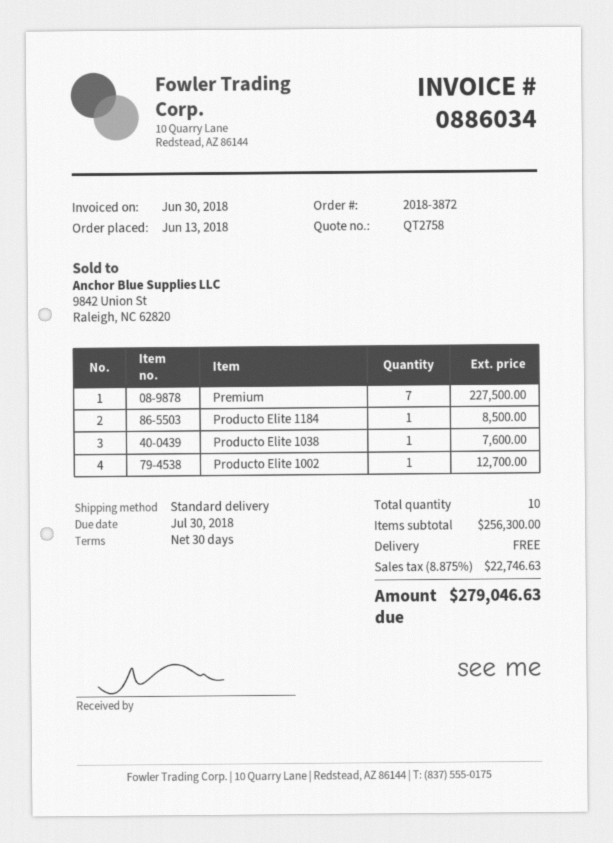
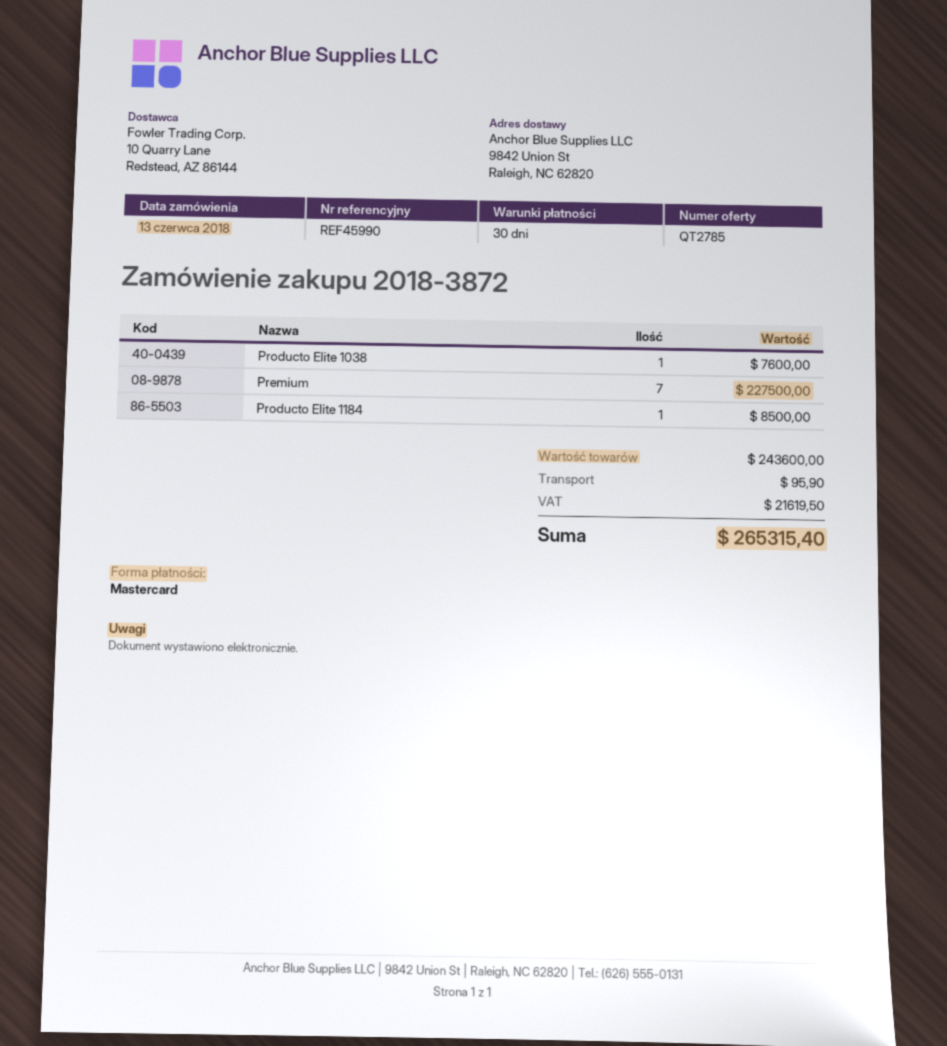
quote number: QT2758 -> QT2785
Producto Elite 1002: 1 for 12700.00 -> none
subtotal: 256300.00 -> 243600.00
shipping: 0.00 -> 95.90
tax: 22746.63 -> 21619.50
total: 279046.63 -> 265315.40

